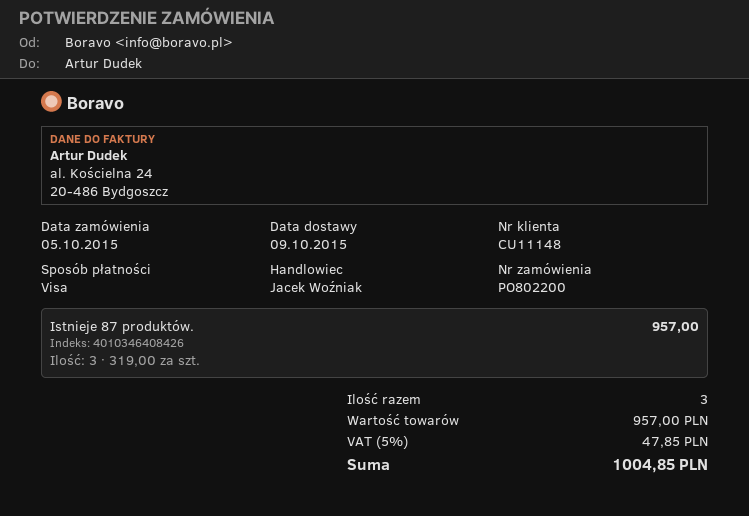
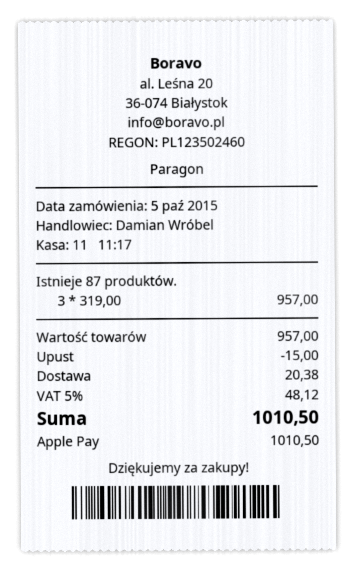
sales rep: Jacek Woźniak -> Damian Wróbel
payment method: Visa -> Apple Pay
discount: none -> 15.00
shipping: none -> 20.38
tax: 5% = 47.85 -> 5% = 48.12
total: 1004.85 -> 1010.50

